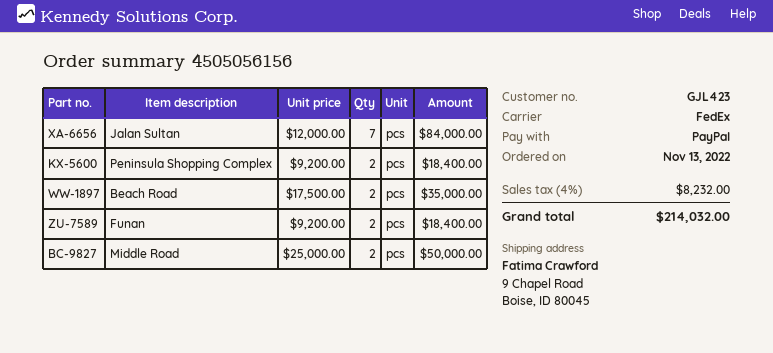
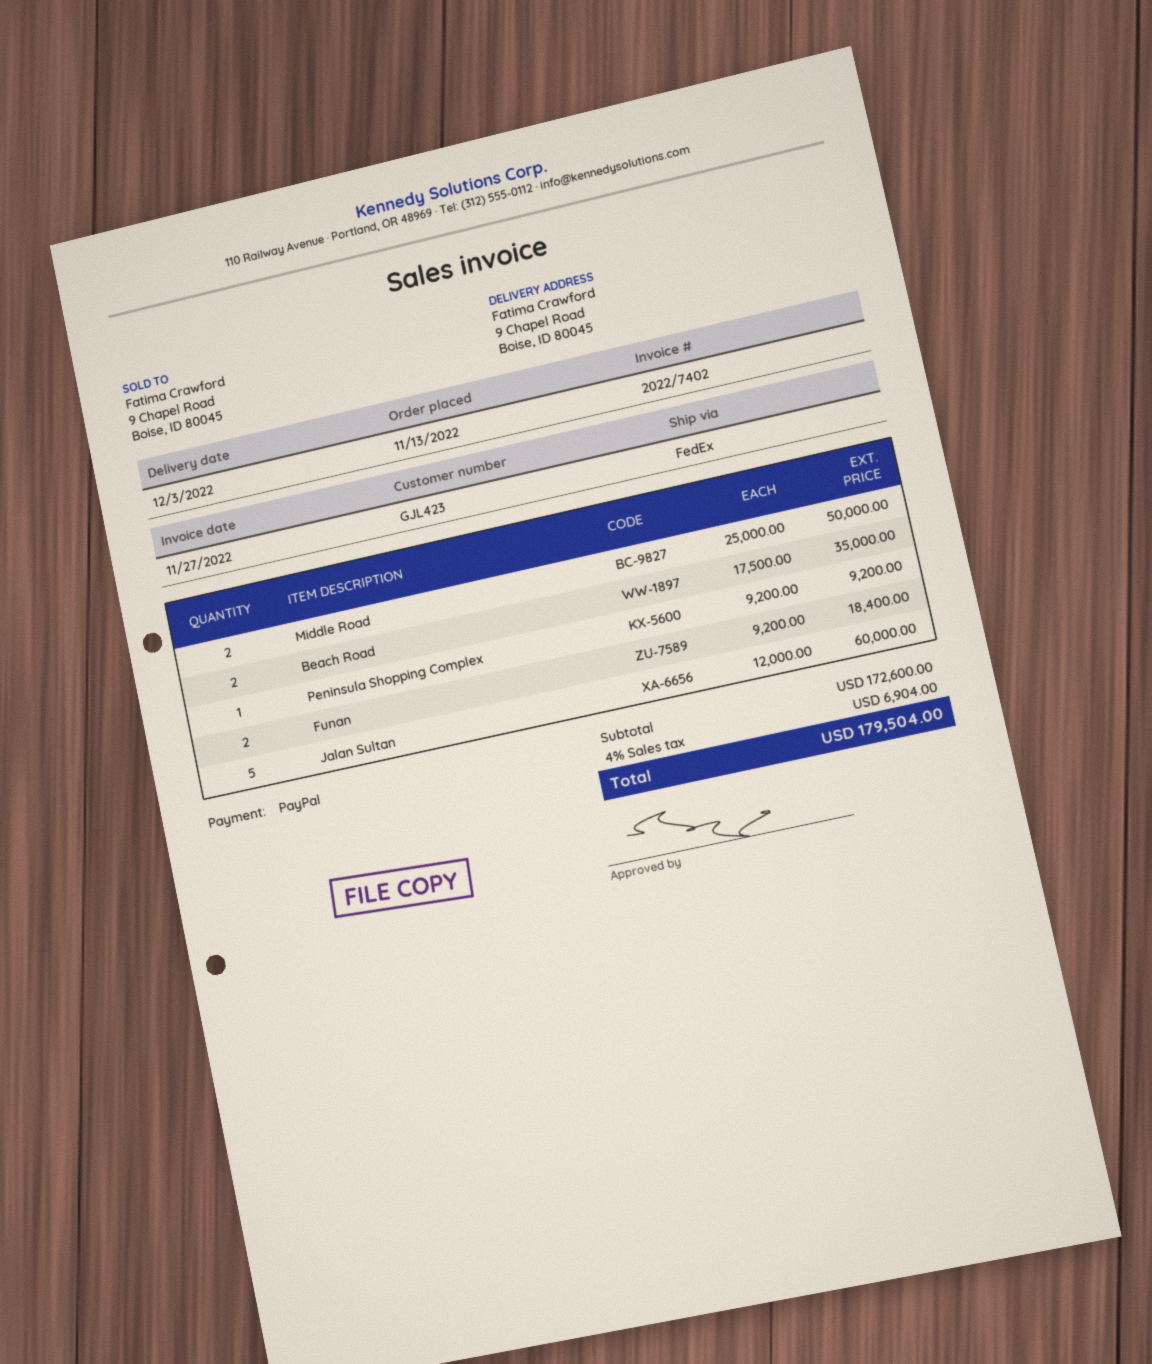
Jalan Sultan: 7 x 12000.00 = 84000.00 -> 5 x 12000.00 = 60000.00
Peninsula Shopping Complex: 2 x 9200.00 = 18400.00 -> 1 x 9200.00 = 9200.00
tax: 4% = 8232.00 -> 4% = 6904.00
total: 214032.00 -> 179504.00

